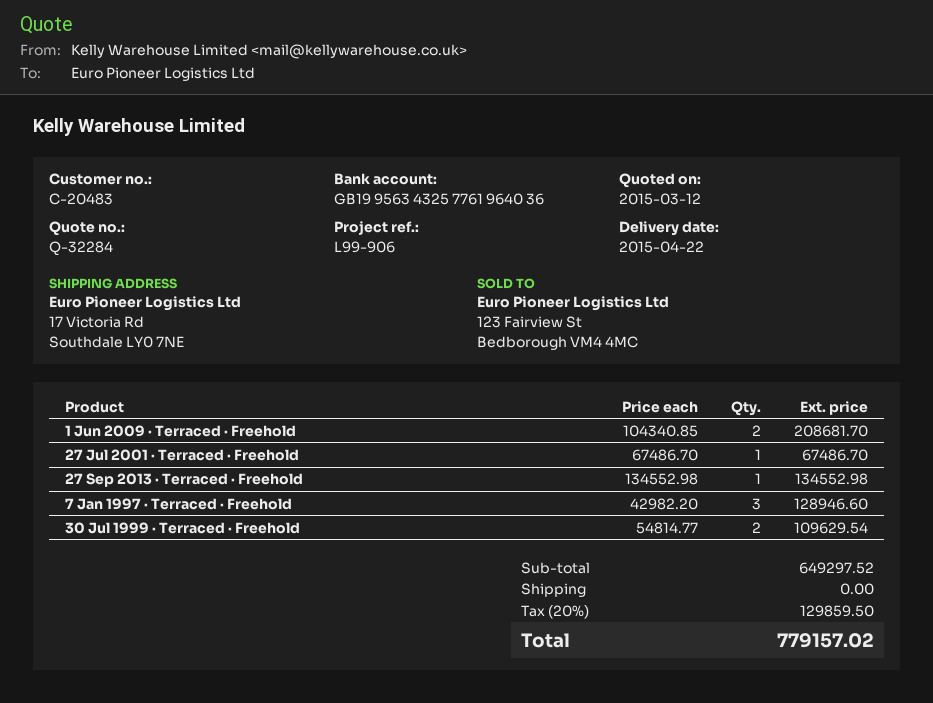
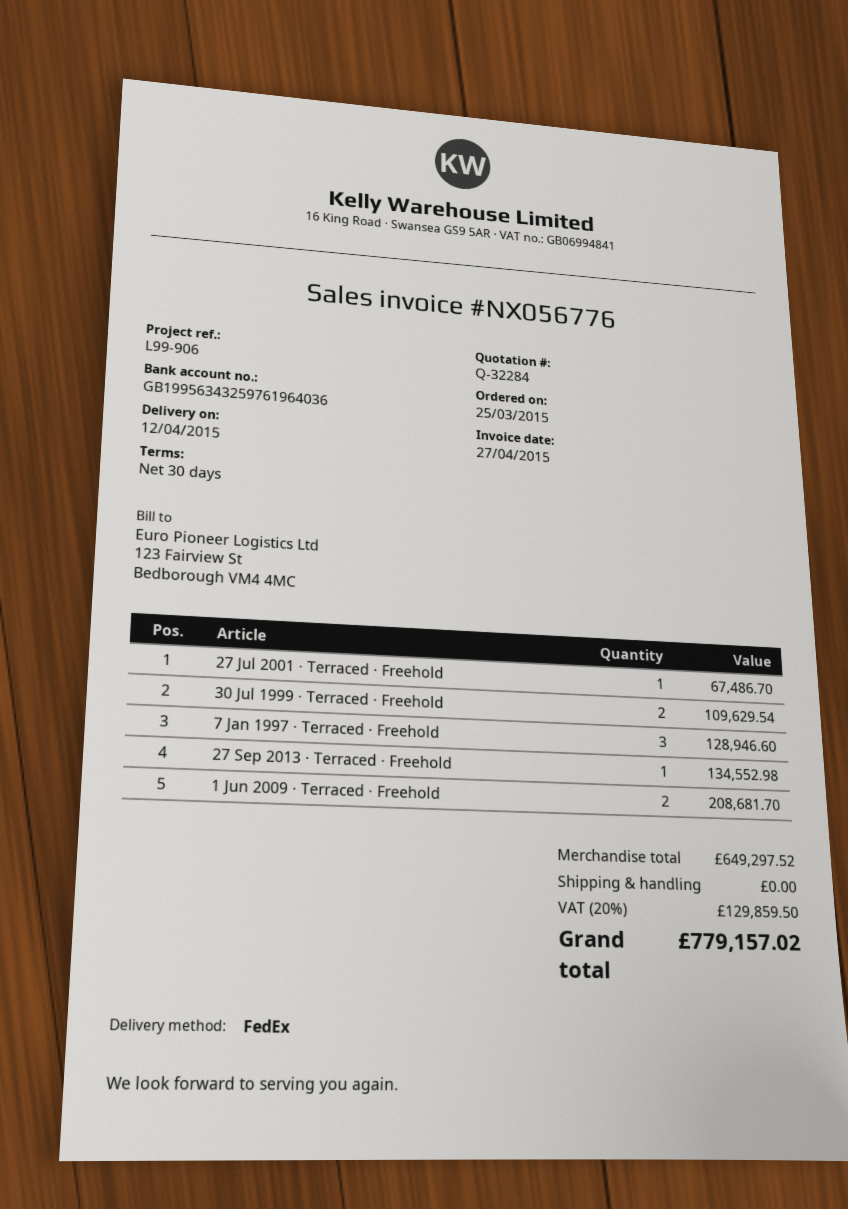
delivery date: 2015-04-22 -> 2015-04-12
bank account: GB19956343257761964036 -> GB19956343259761964036

